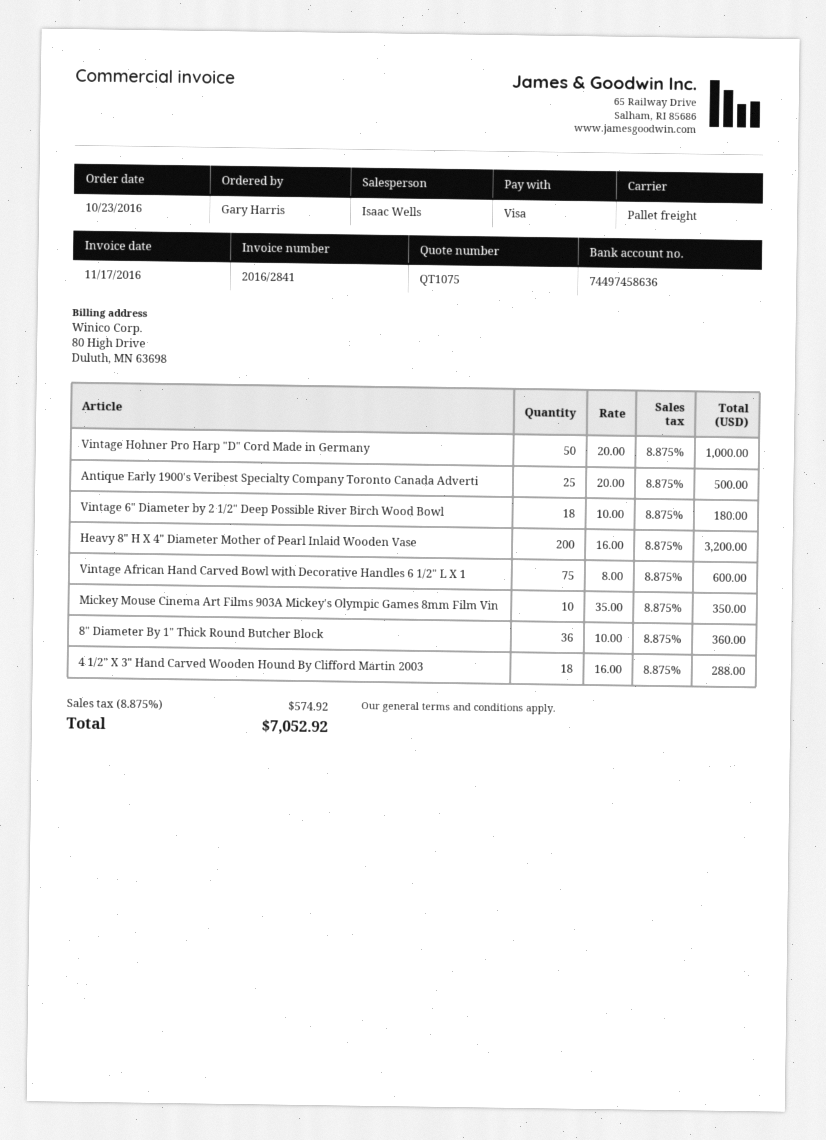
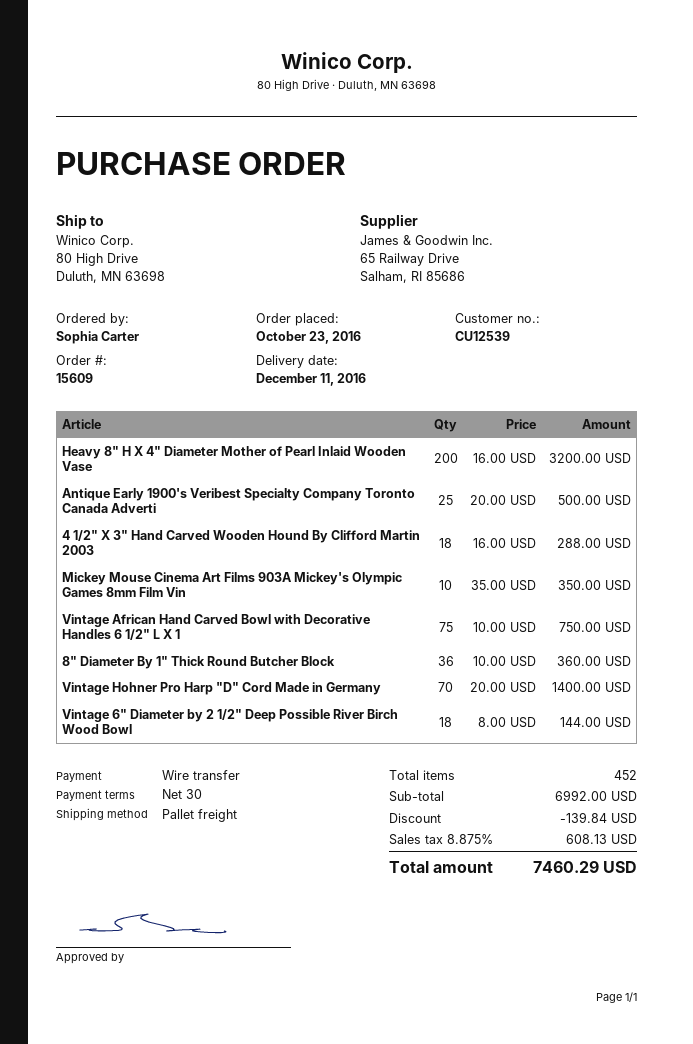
ordered by: Gary Harris -> Sophia Carter
payment method: Visa -> bank transfer
Vintage Hohner Pro Harp "D" Cord Made in Germany: 50 x 20.00 = 1000.00 -> 70 x 20.00 = 1400.00
Vintage 6" Diameter by 2 1/2" Deep Possible River Birch Wood Bowl: 18 x 10.00 = 180.00 -> 18 x 8.00 = 144.00
Vintage African Hand Carved Bowl with Decorative Handles 6 1/2" L X 1: 75 x 8.00 = 600.00 -> 75 x 10.00 = 750.00
discount: none -> 139.84
tax: 8.875% = 574.92 -> 8.875% = 608.13
total: 7052.92 -> 7460.29

